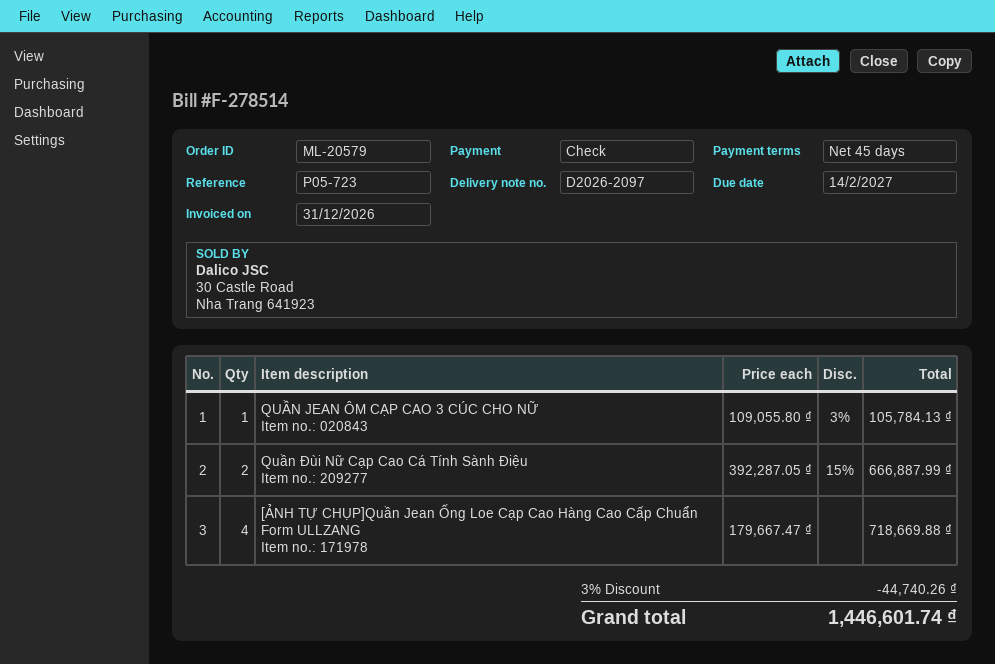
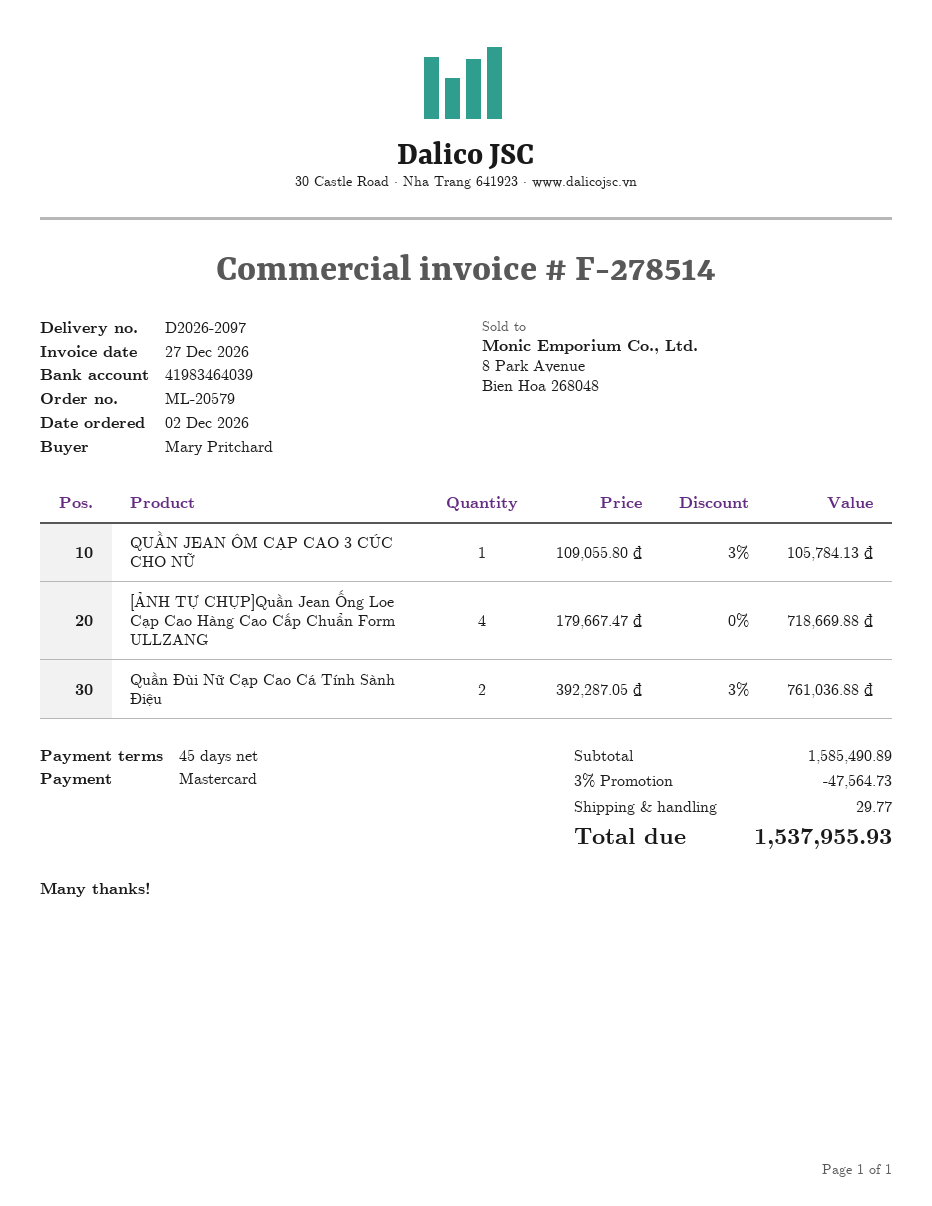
invoice date: 2026-12-31 -> 2026-12-27
payment method: cheque -> Mastercard
Quần Đùi Nữ Cạp Cao Cá Tính Sành Điệu: 2 x 392287.05 - 15% = 666887.99 -> 2 x 392287.05 - 3% = 761036.88
discount: 3% = 44740.26 -> 3% = 47564.73
shipping: none -> 29.77
total: 1446601.74 -> 1537955.93

